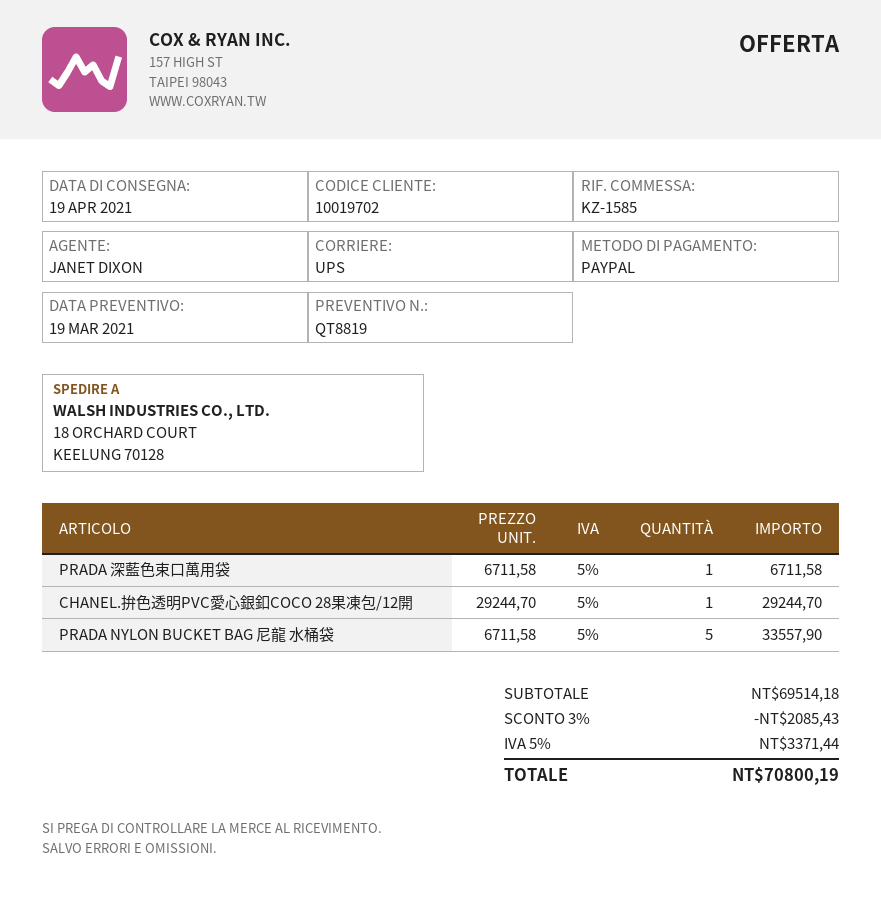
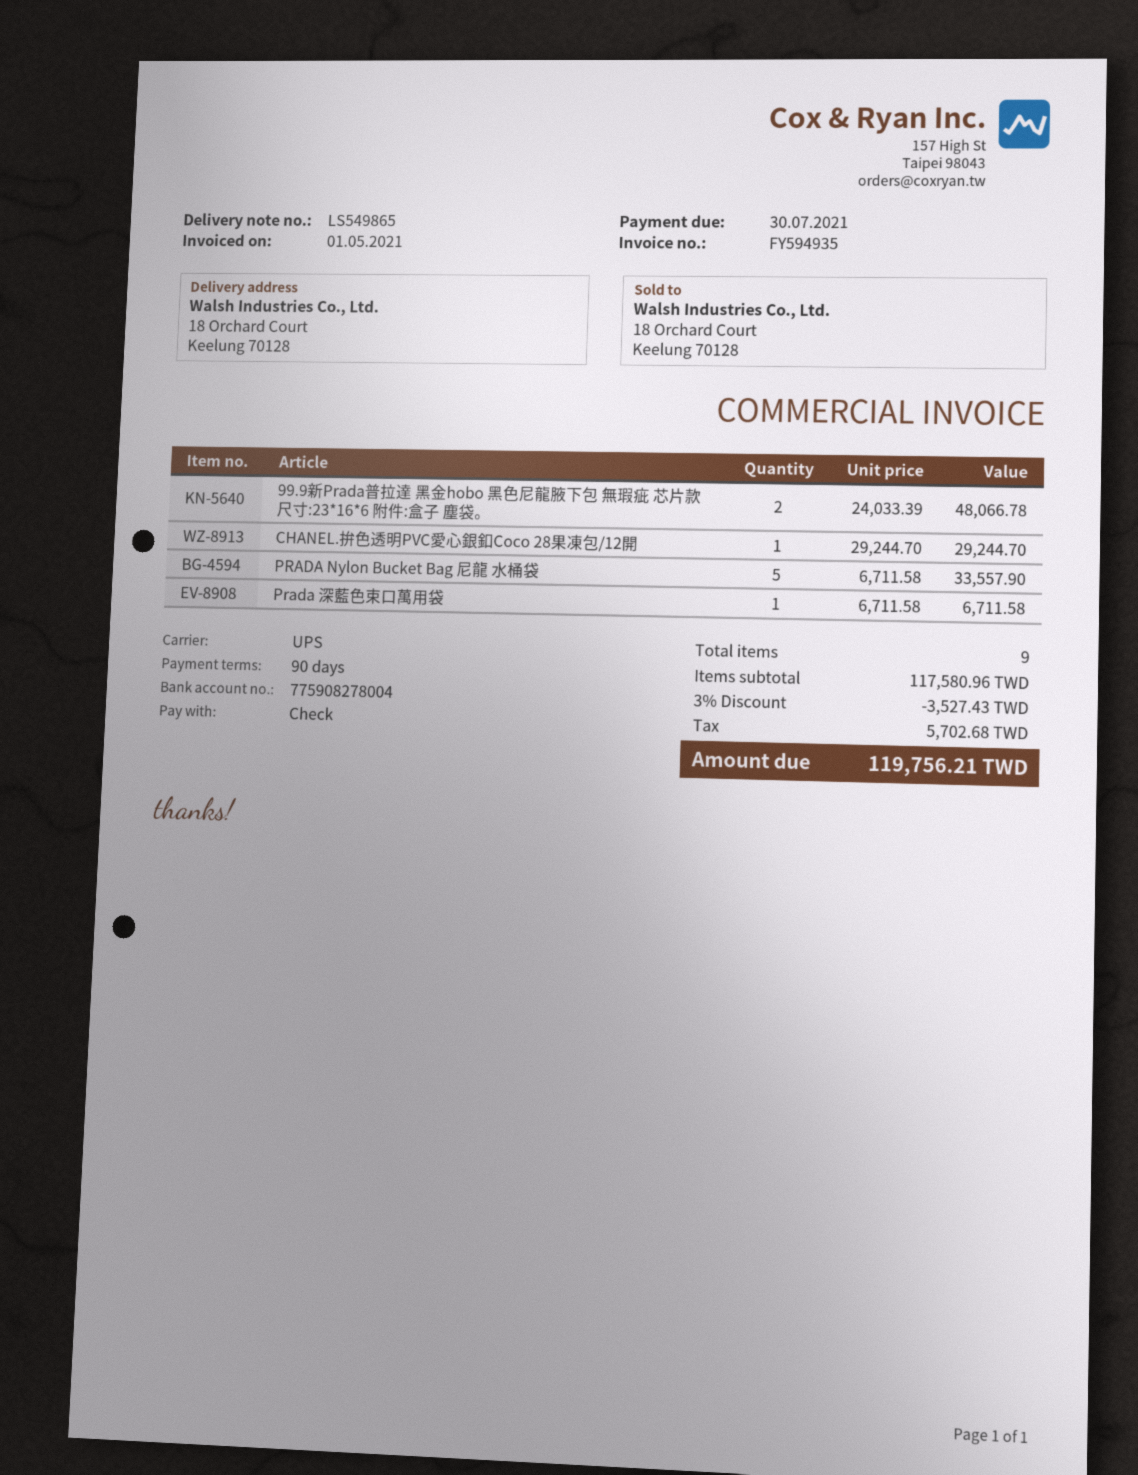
payment method: PayPal -> cheque
99.9新Prada普拉達 黑金hobo 黑色尼龍腋下包 無瑕疵 芯片款 尺寸:23*16*6 附件:盒子 塵袋。: none -> 2 x 24033.39 = 48066.78
subtotal: 69514.18 -> 117580.96
discount: 3% = 2085.43 -> 3% = 3527.43
tax: 3371.44 -> 5702.68
total: 70800.19 -> 119756.21

